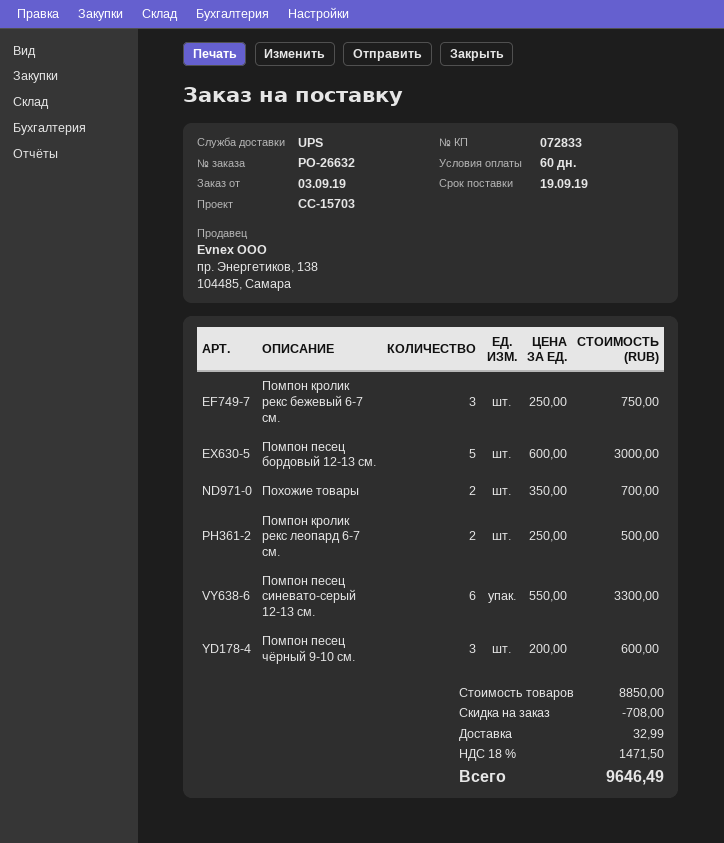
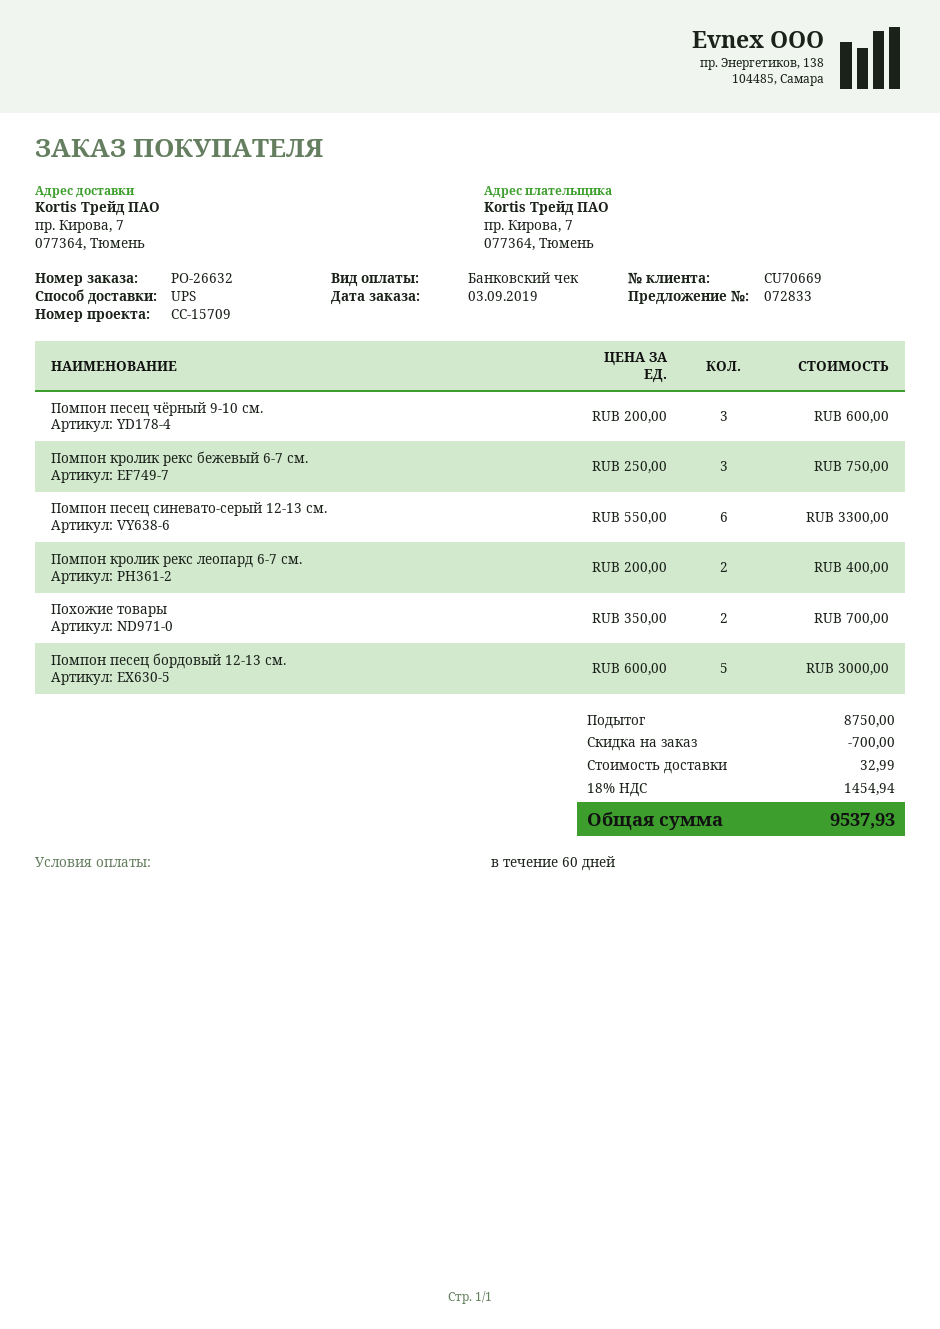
reference: CC-15703 -> CC-15709
Помпон кролик рекс леопард 6-7 см.: 2 x 250.00 = 500.00 -> 2 x 200.00 = 400.00
subtotal: 8850.00 -> 8750.00
discount: 708.00 -> 700.00
tax: 18% = 1471.50 -> 18% = 1454.94
total: 9646.49 -> 9537.93

